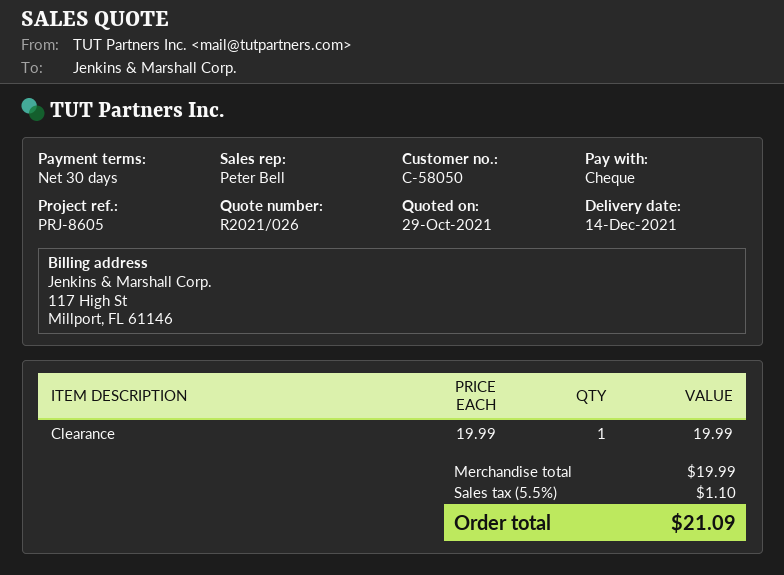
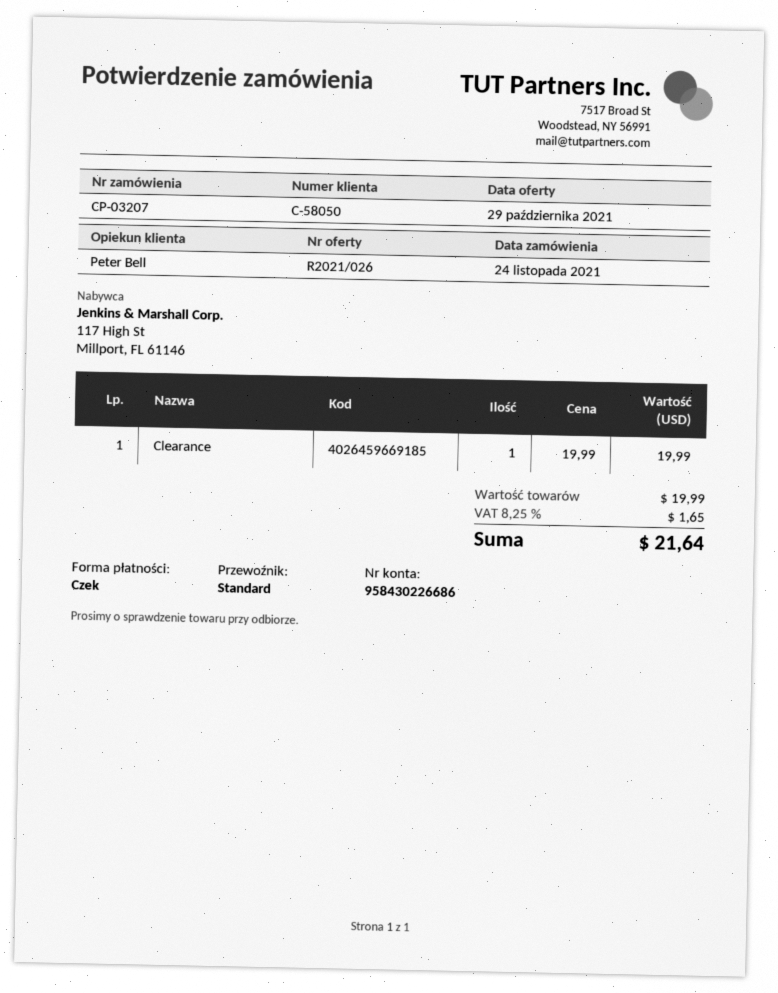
tax: 5.5% = 1.10 -> 8.25% = 1.65
total: 21.09 -> 21.64

